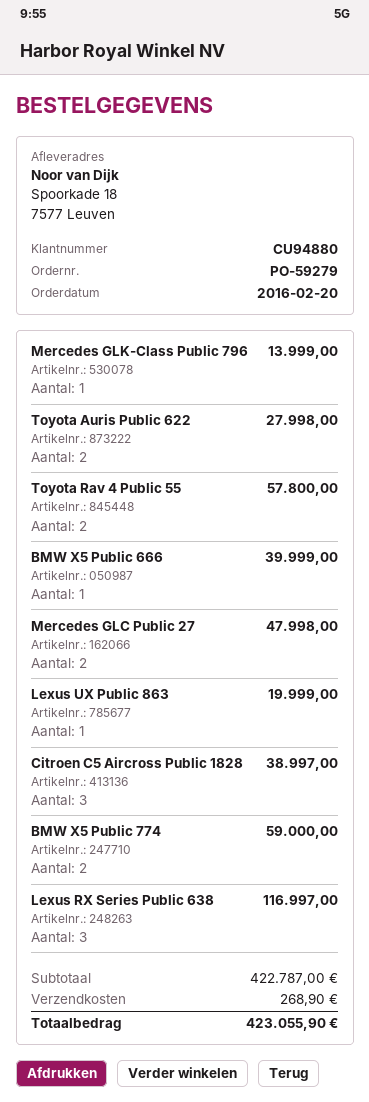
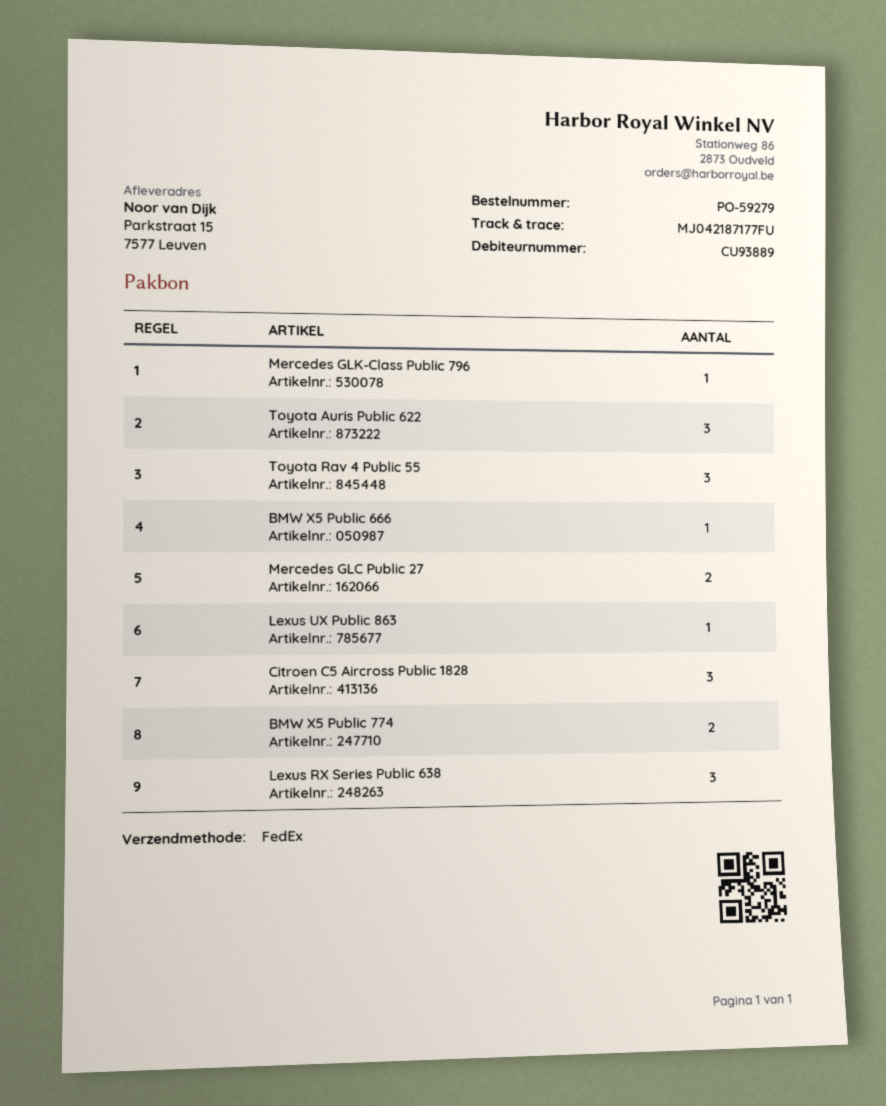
customer number: CU94880 -> CU93889
ship to: Spoorkade 18, 7577 Leuven -> Parkstraat 15, 7577 Leuven
Toyota Auris Public 622: 2 -> 3
Toyota Rav 4 Public 55: 2 -> 3

